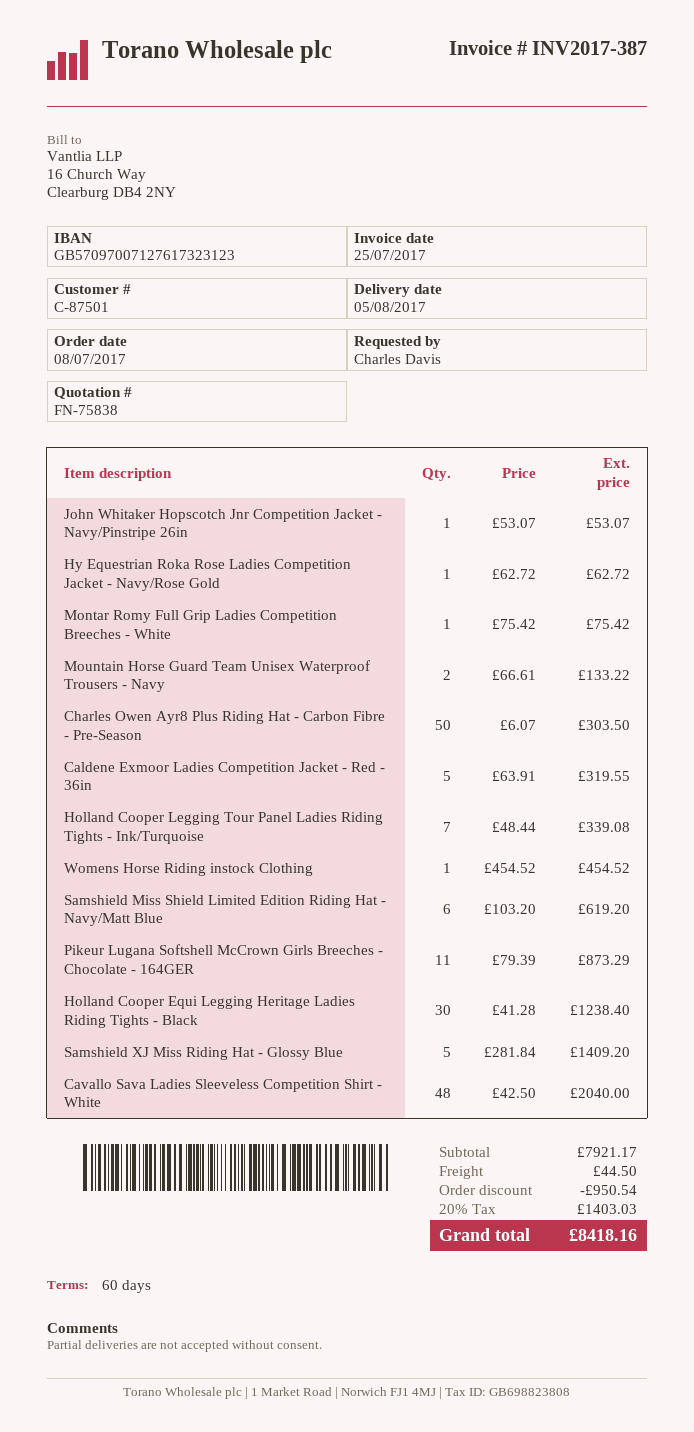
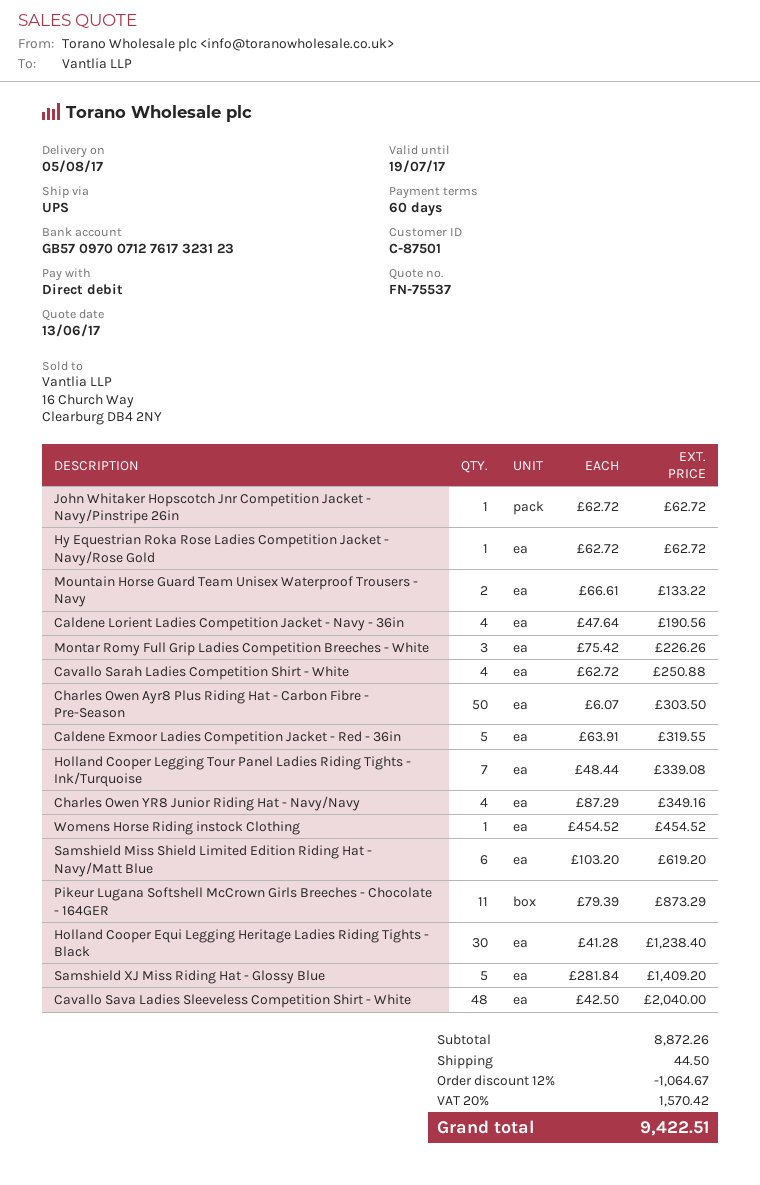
quote number: FN-75838 -> FN-75537
John Whitaker Hopscotch Jnr Competition Jacket - Navy/Pinstripe 26in: 1 x 53.07 = 53.07 -> 1 x 62.72 = 62.72
Montar Romy Full Grip Ladies Competition Breeches - White: 1 x 75.42 = 75.42 -> 3 x 75.42 = 226.26
Caldene Lorient Ladies Competition Jacket - Navy - 36in: none -> 4 x 47.64 = 190.56
Cavallo Sarah Ladies Competition Shirt - White: none -> 4 x 62.72 = 250.88
Charles Owen YR8 Junior Riding Hat - Navy/Navy: none -> 4 x 87.29 = 349.16
subtotal: 7921.17 -> 8872.26
discount: 950.54 -> 1064.67
tax: 20% = 1403.03 -> 20% = 1570.42
total: 8418.16 -> 9422.51

